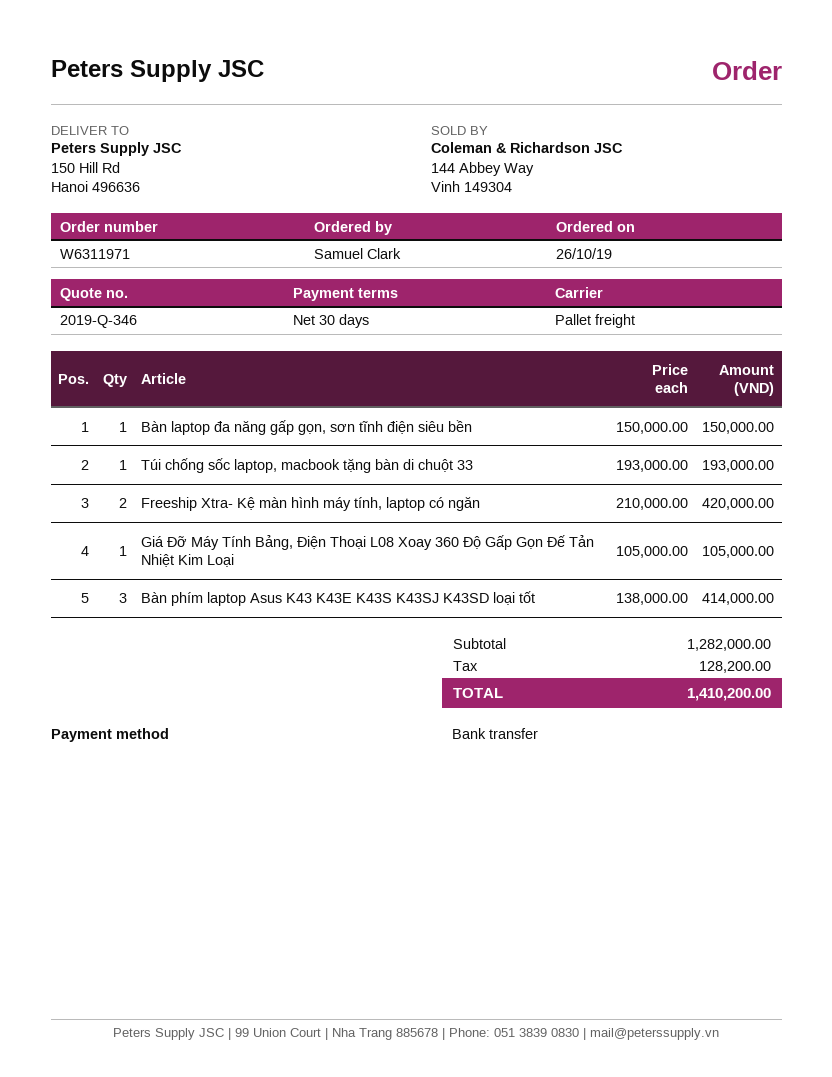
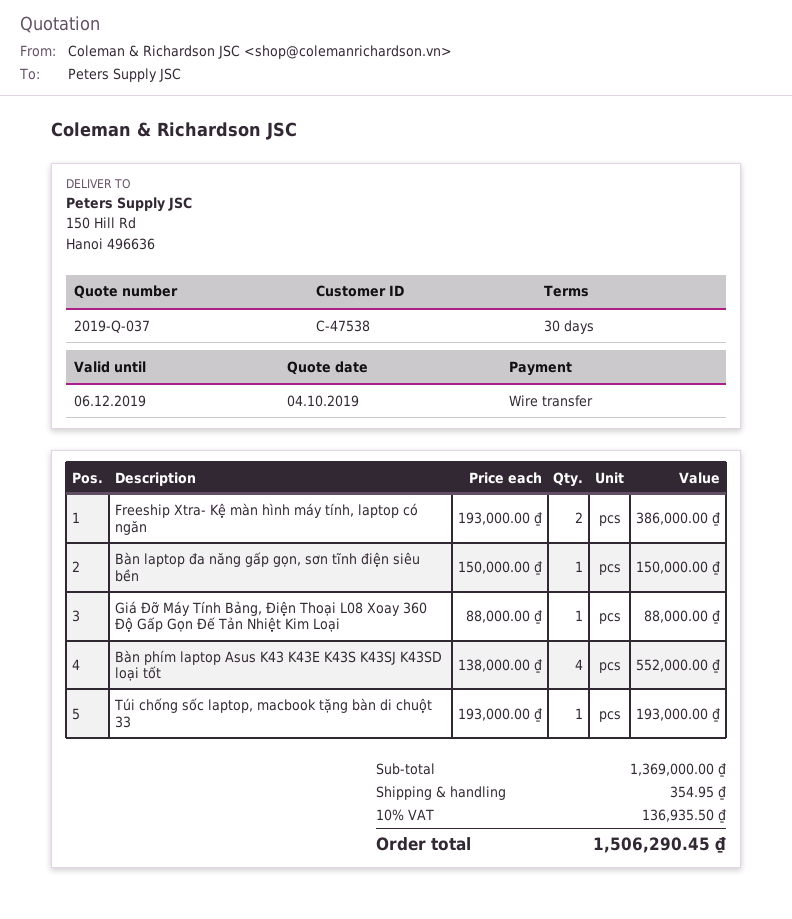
quote number: 2019-Q-346 -> 2019-Q-037
Freeship Xtra- Kệ màn hình máy tính, laptop có ngăn: 2 x 210000.00 = 420000.00 -> 2 x 193000.00 = 386000.00
Giá Đỡ Máy Tính Bảng, Điện Thoại L08 Xoay 360 Độ Gấp Gọn Đế Tản Nhiệt Kim Loại: 1 x 105000.00 = 105000.00 -> 1 x 88000.00 = 88000.00
Bàn phím laptop Asus K43 K43E K43S K43SJ K43SD loại tốt: 3 x 138000.00 = 414000.00 -> 4 x 138000.00 = 552000.00
subtotal: 1282000.00 -> 1369000.00
shipping: none -> 354.95
tax: 128200.00 -> 136935.50
total: 1410200.00 -> 1506290.45

